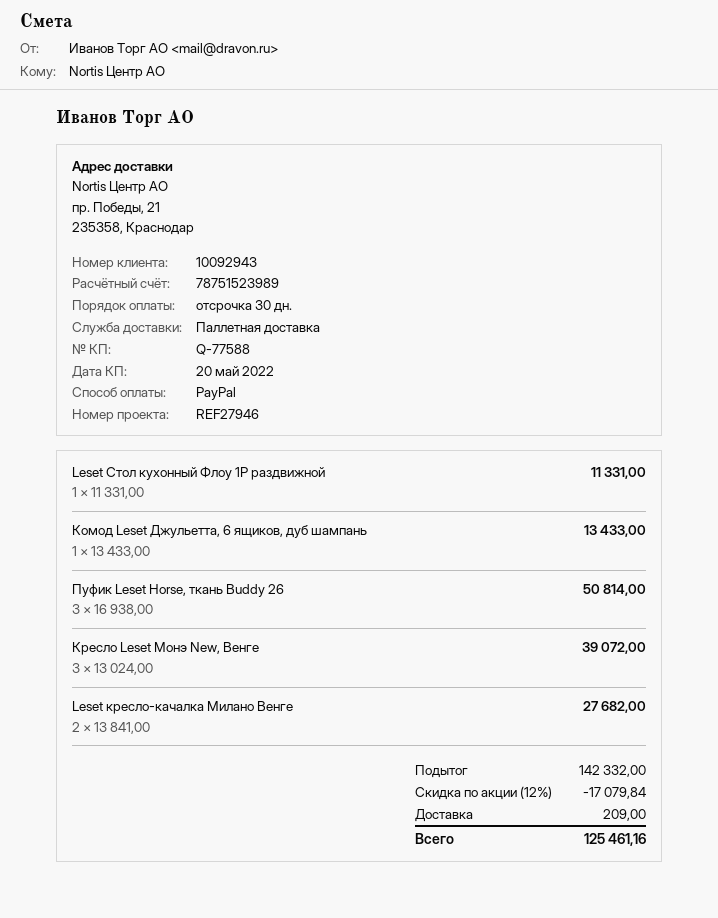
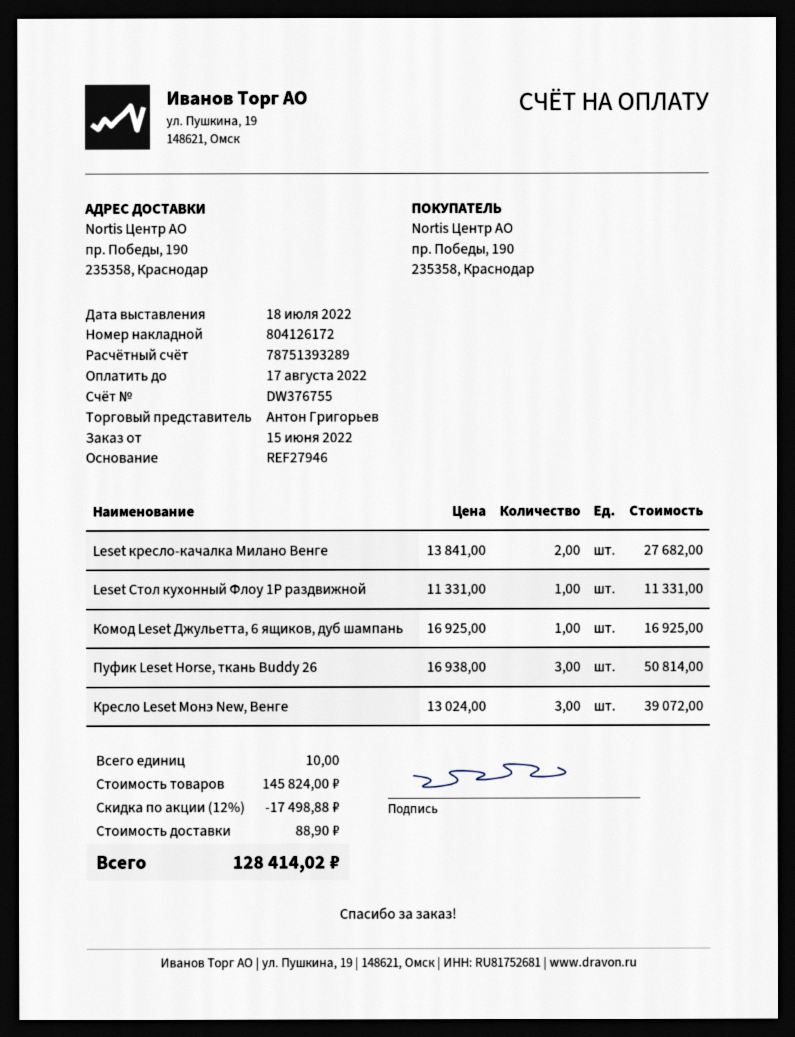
bank account: 78751523989 -> 78751393289
ship to: пр. Победы, 21, 235358, Краснодар -> пр. Победы, 190, 235358, Краснодар
Комод Leset Джульетта, 6 ящиков, дуб шампань: 1 x 13433.00 = 13433.00 -> 1 x 16925.00 = 16925.00
subtotal: 142332.00 -> 145824.00
discount: 12% = 17079.84 -> 12% = 17498.88
shipping: 209.00 -> 88.90
total: 125461.16 -> 128414.02

